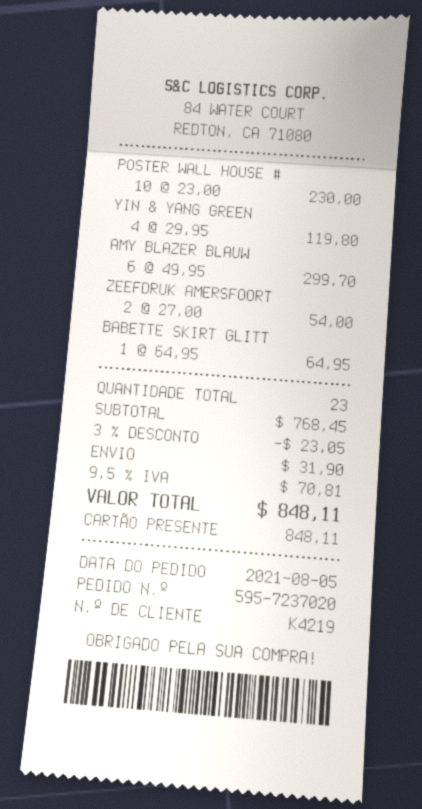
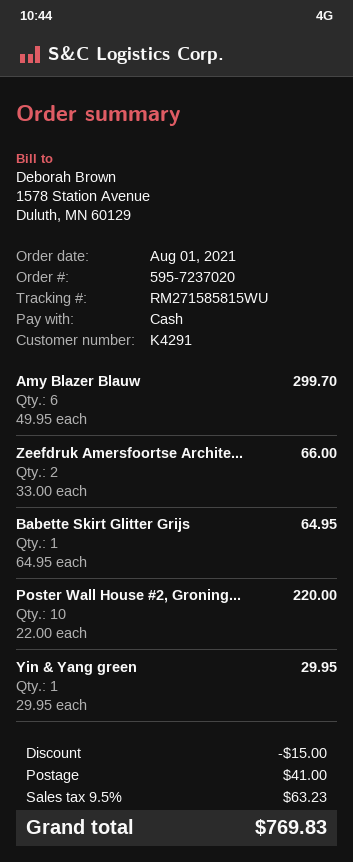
order date: 2021-08-05 -> 2021-08-01
customer number: K4219 -> K4291
payment method: gift card -> cash
POSTER WALL HOUSE #: 10 x 23.00 = 230.00 -> 10 x 22.00 = 220.00
YIN & YANG GREEN: 4 x 29.95 = 119.80 -> 1 x 29.95 = 29.95
ZEEFDRUK AMERSFOORT: 2 x 27.00 = 54.00 -> 2 x 33.00 = 66.00
discount: 23.05 -> 15.00
shipping: 31.90 -> 41.00
tax: 9.5% = 70.81 -> 9.5% = 63.23
total: 848.11 -> 769.83

